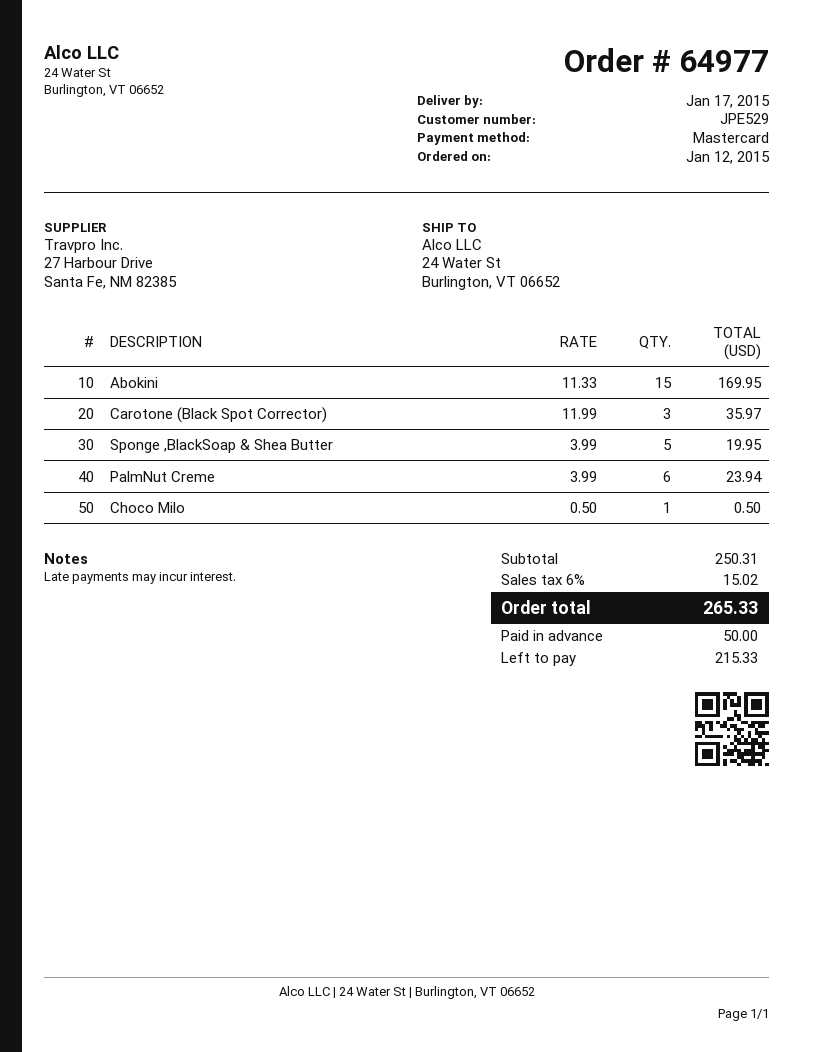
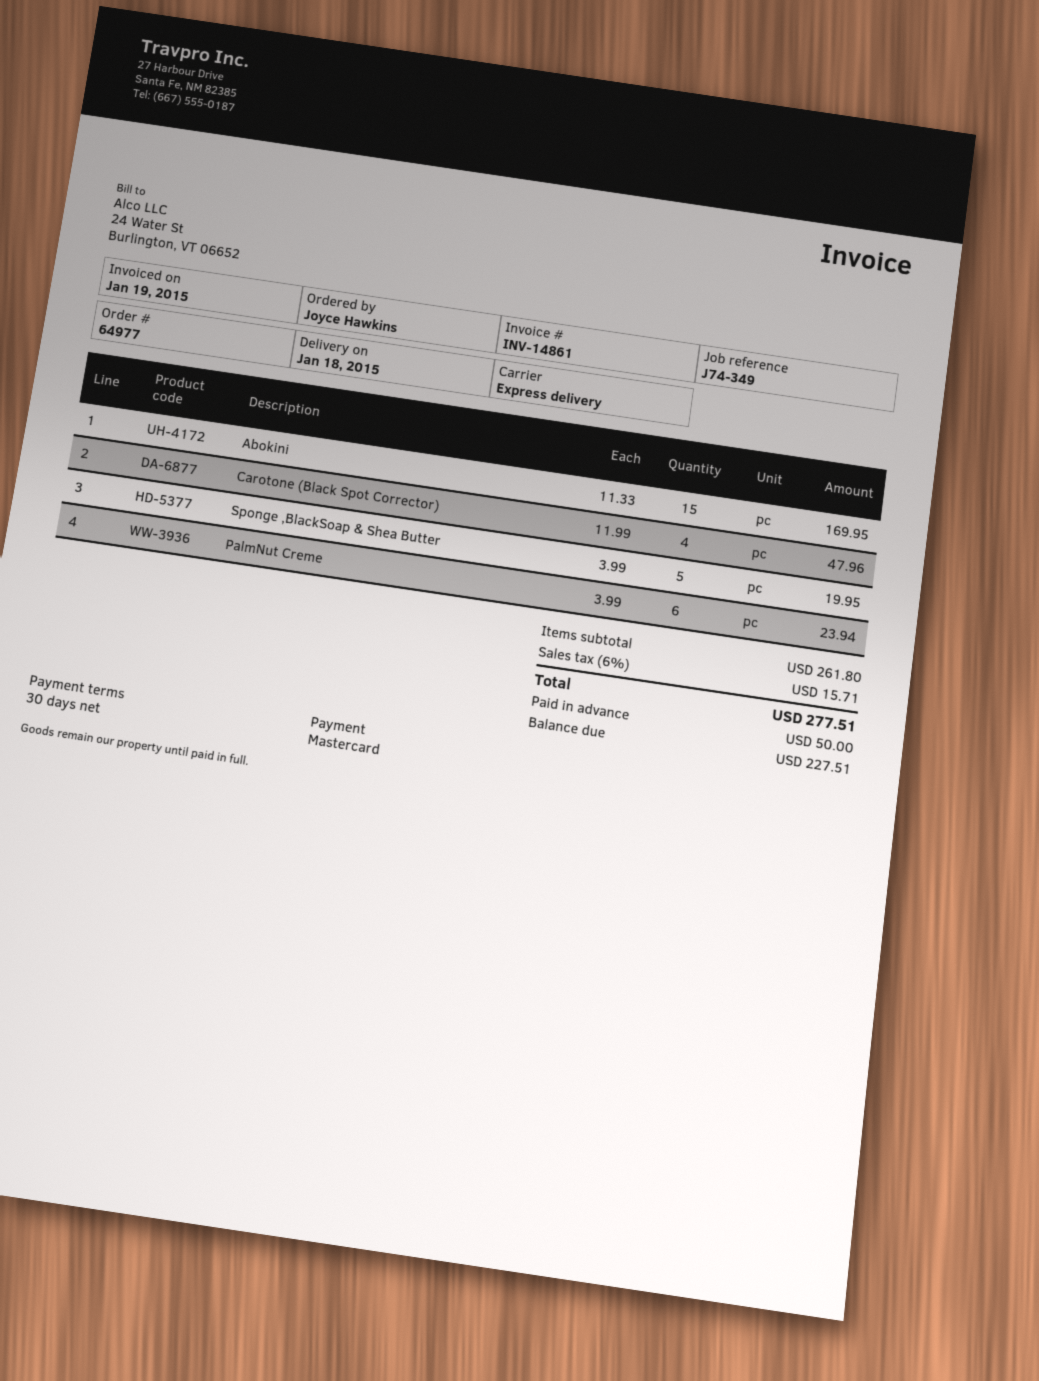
delivery date: 2015-01-17 -> 2015-01-18
Carotone (Black Spot Corrector): 3 x 11.99 = 35.97 -> 4 x 11.99 = 47.96
Choco Milo: 1 x 0.50 = 0.50 -> none
subtotal: 250.31 -> 261.80
tax: 6% = 15.02 -> 6% = 15.71
total: 265.33 -> 277.51
balance: 215.33 -> 227.51

